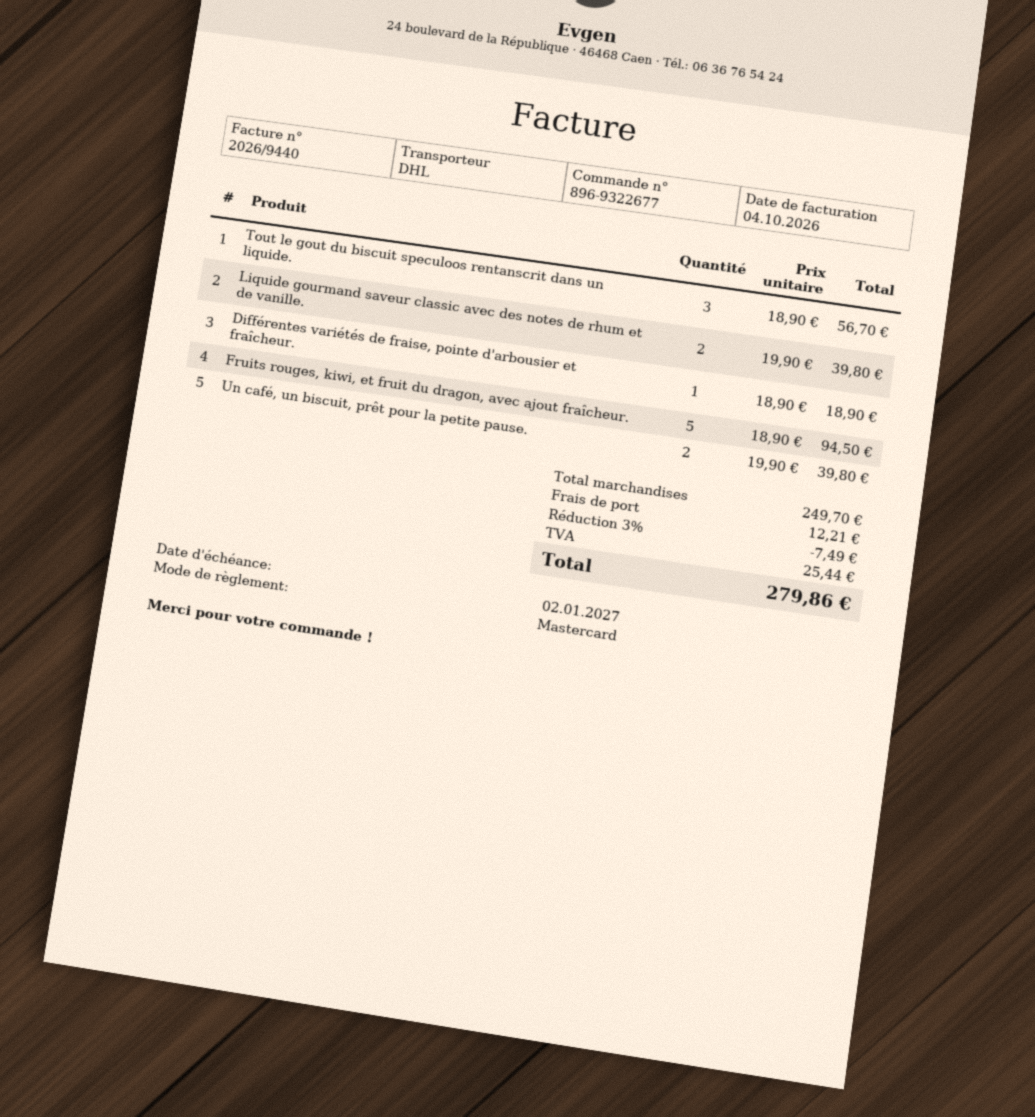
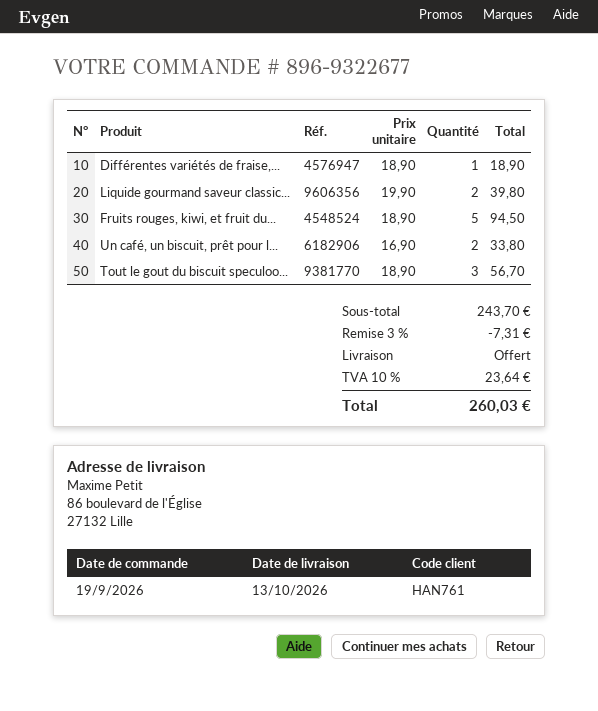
Un café, un biscuit, prêt pour la petite pause.: 2 x 19.90 = 39.80 -> 2 x 16.90 = 33.80
subtotal: 249.70 -> 243.70
discount: 3% = 7.49 -> 3% = 7.31
shipping: 12.21 -> 0.00
tax: 25.44 -> 23.64
total: 279.86 -> 260.03

